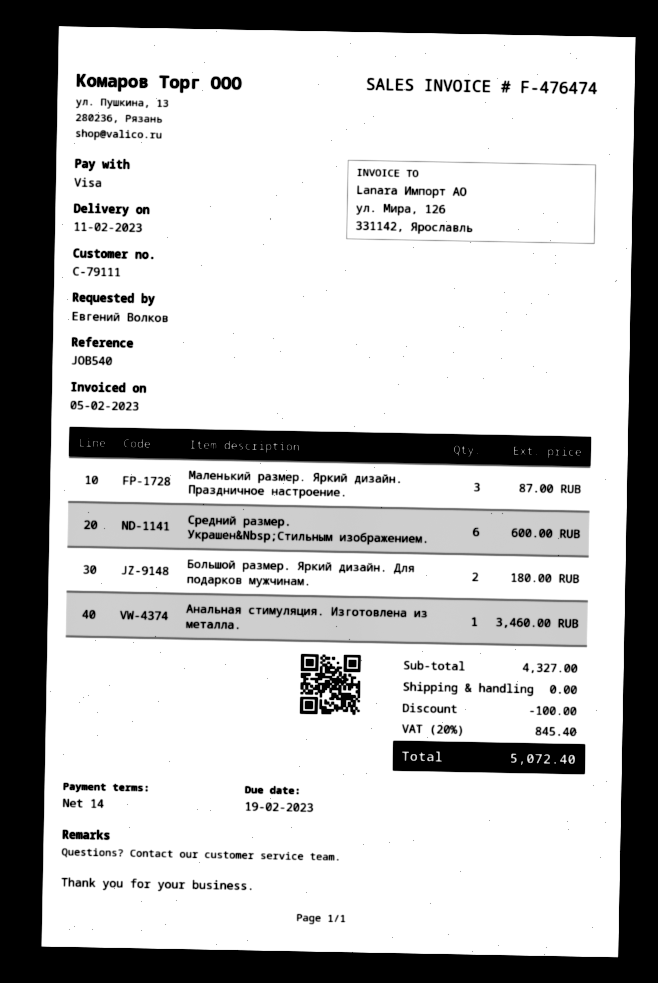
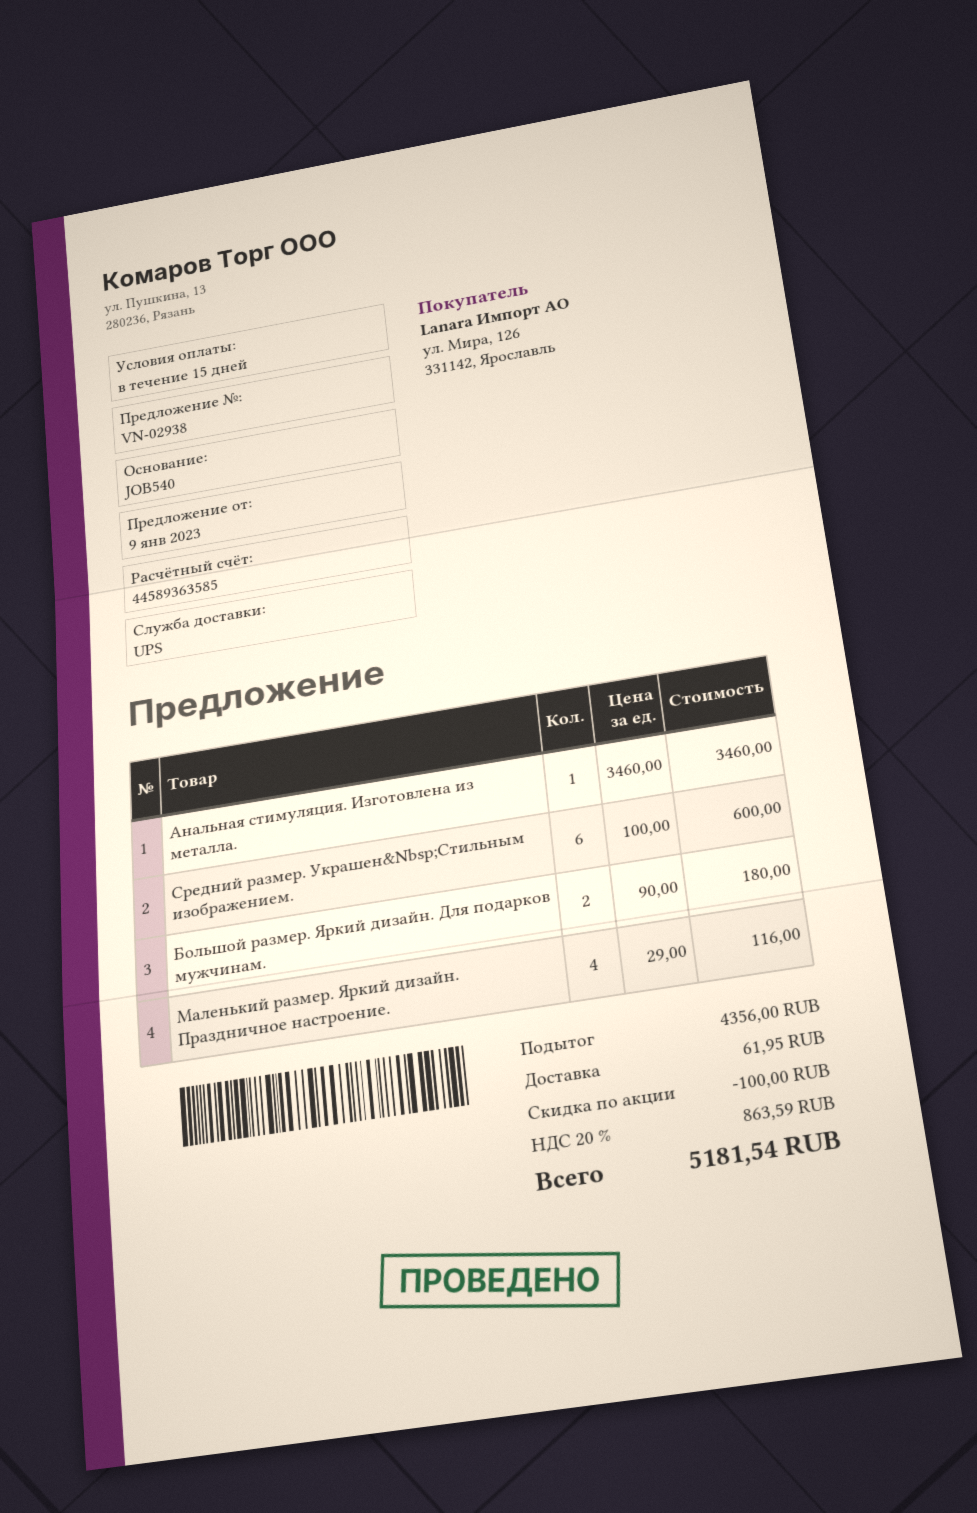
payment terms: 14 days -> 15 days
Маленький размер. Яркий дизайн. Праздничное настроение.: 3 for 87.00 -> 4 for 116.00
subtotal: 4327.00 -> 4356.00
shipping: 0.00 -> 61.95
tax: 20% = 845.40 -> 20% = 863.59
total: 5072.40 -> 5181.54

